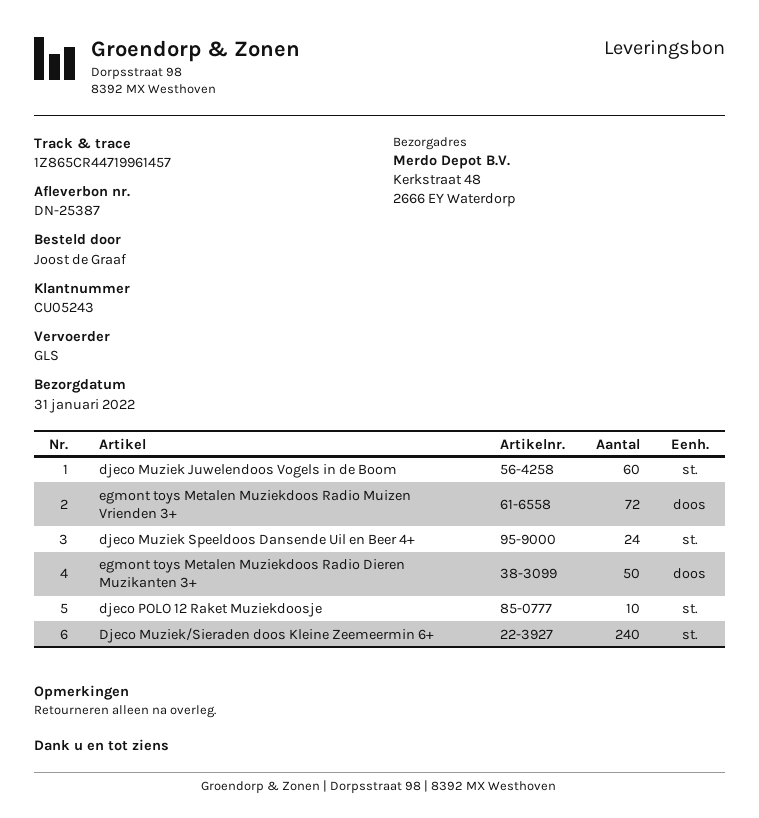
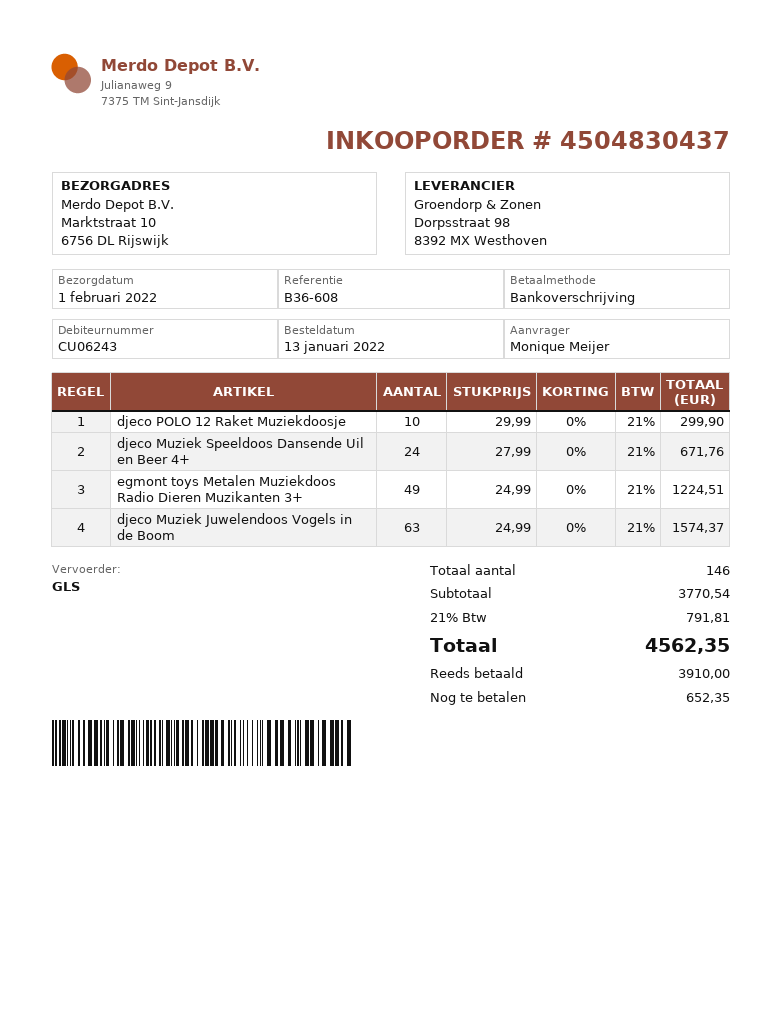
delivery date: 2022-01-31 -> 2022-02-01
customer number: CU05243 -> CU06243
ordered by: Joost de Graaf -> Monique Meijer
ship to: Kerkstraat 48, 2666 EY Waterdorp -> Marktstraat 10, 6756 DL Rijswijk
djeco Muziek Juwelendoos Vogels in de Boom: 60 -> 63
egmont toys Metalen Muziekdoos Radio Muizen Vrienden 3+: 72 -> none
egmont toys Metalen Muziekdoos Radio Dieren Muzikanten 3+: 50 -> 49
Djeco Muziek/Sieraden doos Kleine Zeemeermin 6+: 240 -> none

